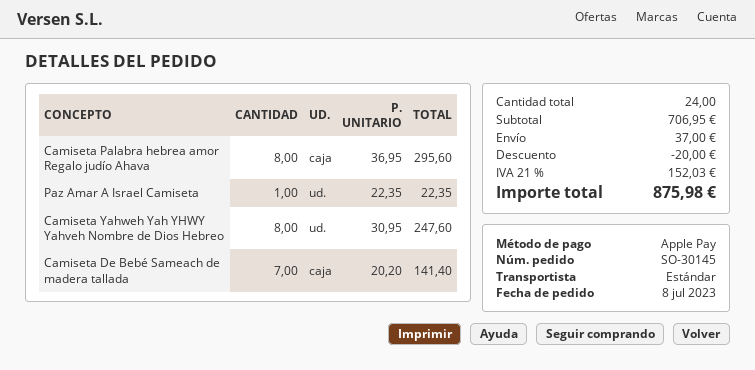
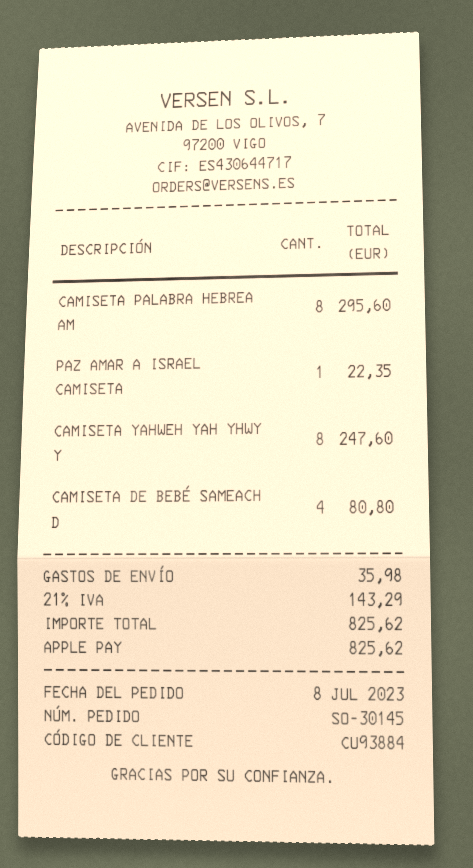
Camiseta De Bebé Sameach de madera tallada: 7 for 141.40 -> 4 for 80.80
discount: 20.00 -> none
shipping: 37.00 -> 35.98
tax: 21% = 152.03 -> 21% = 143.29
total: 875.98 -> 825.62

